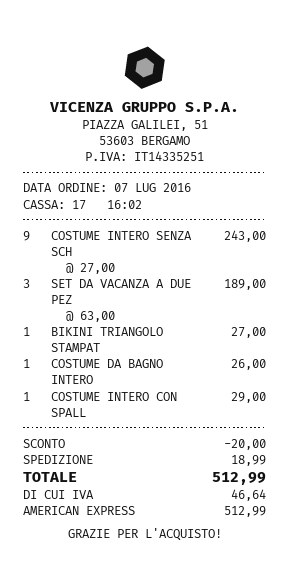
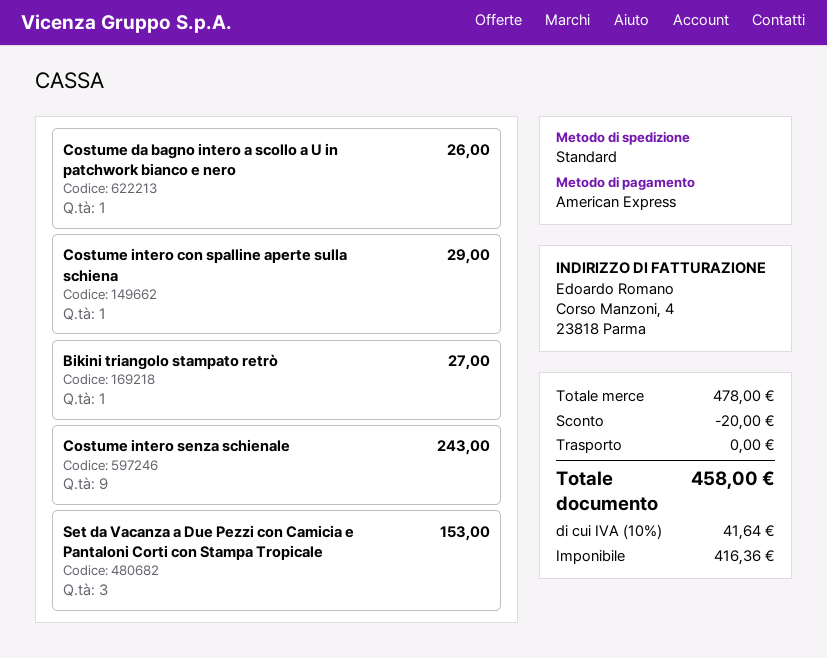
SET DA VACANZA A DUE PEZ: 3 for 189.00 -> 3 for 153.00
shipping: 18.99 -> 0.00
tax: 46.64 -> 41.64
total: 512.99 -> 458.00

